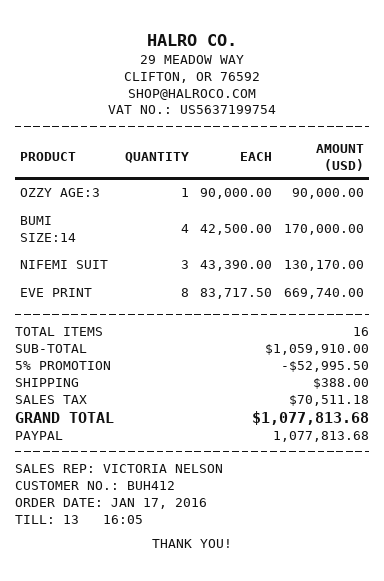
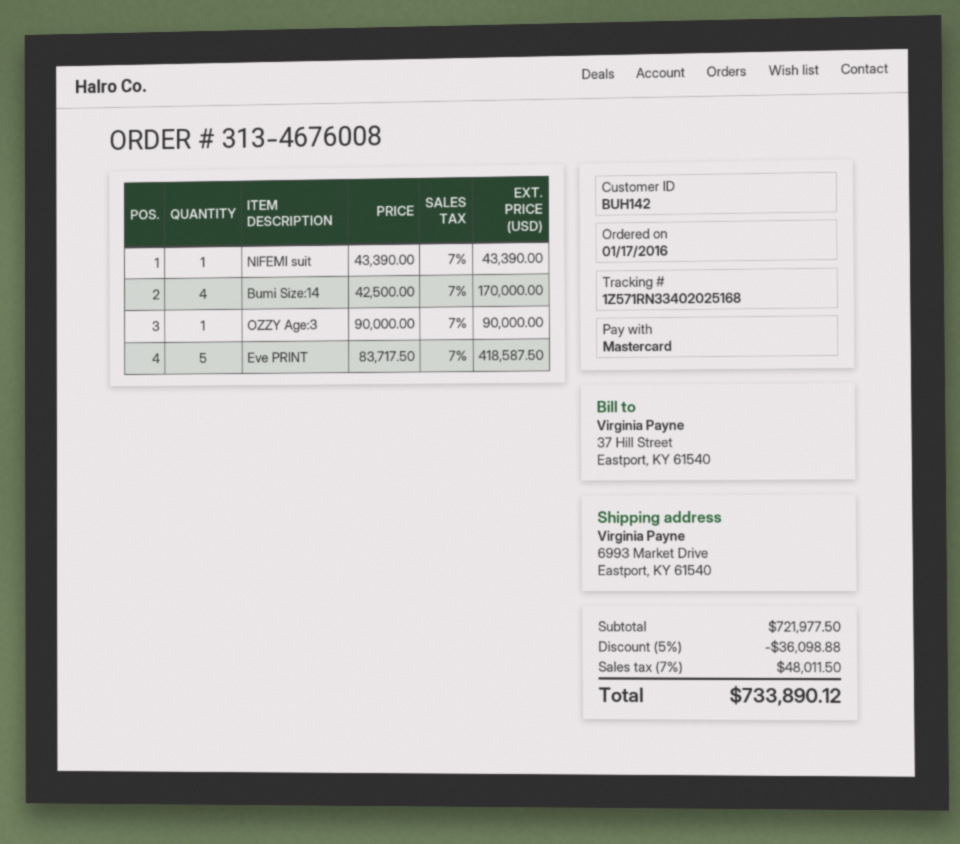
customer number: BUH412 -> BUH142
payment method: PayPal -> Mastercard
NIFEMI SUIT: 3 x 43390.00 = 130170.00 -> 1 x 43390.00 = 43390.00
EVE PRINT: 8 x 83717.50 = 669740.00 -> 5 x 83717.50 = 418587.50
subtotal: 1059910.00 -> 721977.50
discount: 5% = 52995.50 -> 5% = 36098.88
shipping: 388.00 -> none
tax: 70511.18 -> 48011.50
total: 1077813.68 -> 733890.12

